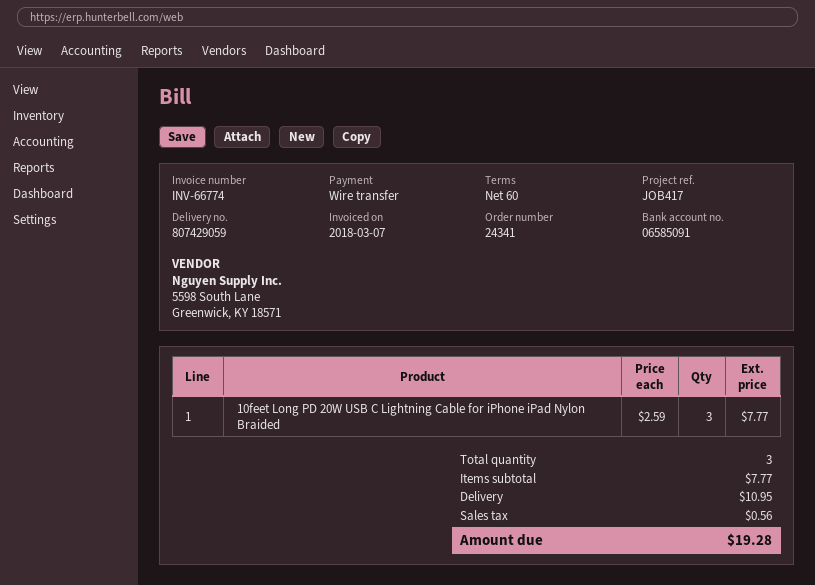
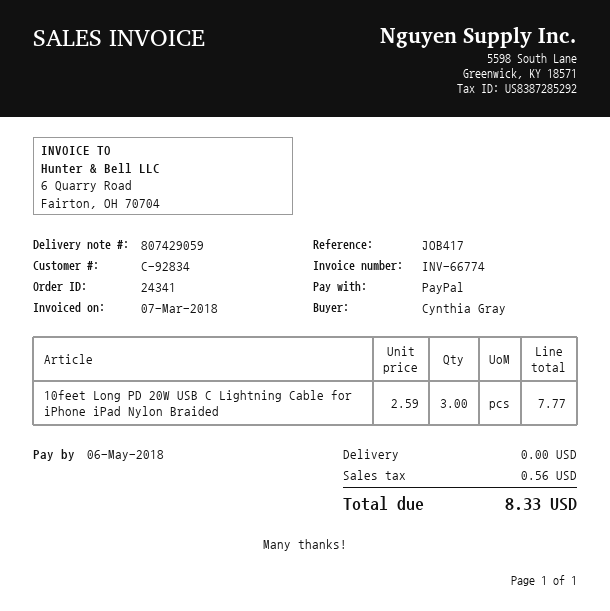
payment method: bank transfer -> PayPal
shipping: 10.95 -> 0.00
total: 19.28 -> 8.33

